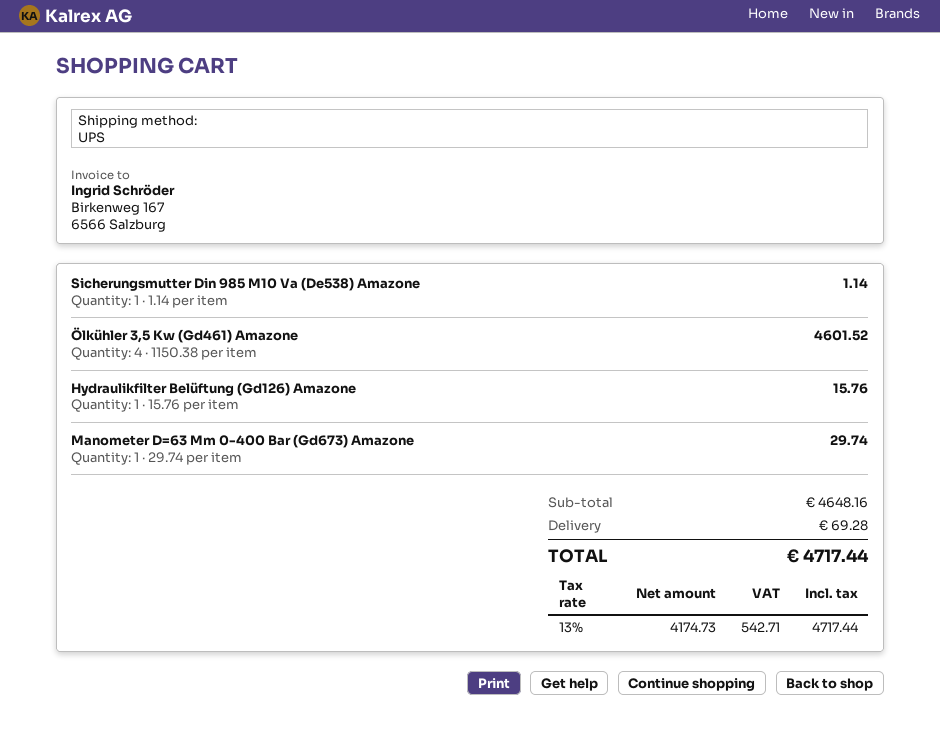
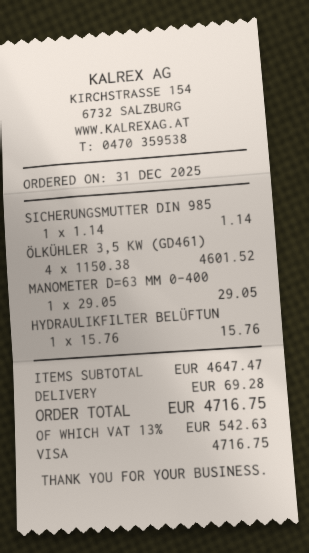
Manometer D=63 Mm 0-400 Bar (Gd673) Amazone: 1 x 29.74 = 29.74 -> 1 x 29.05 = 29.05
subtotal: 4648.16 -> 4647.47
tax: 13% = 542.71 -> 13% = 542.63
total: 4717.44 -> 4716.75

